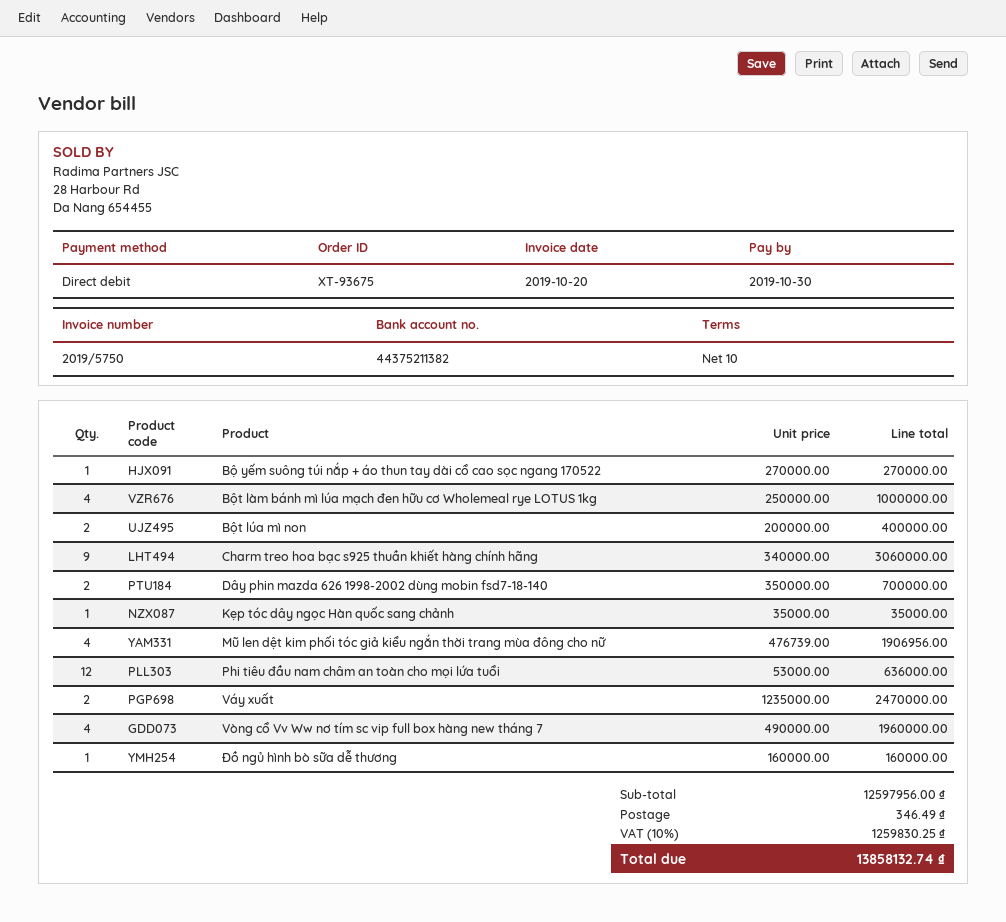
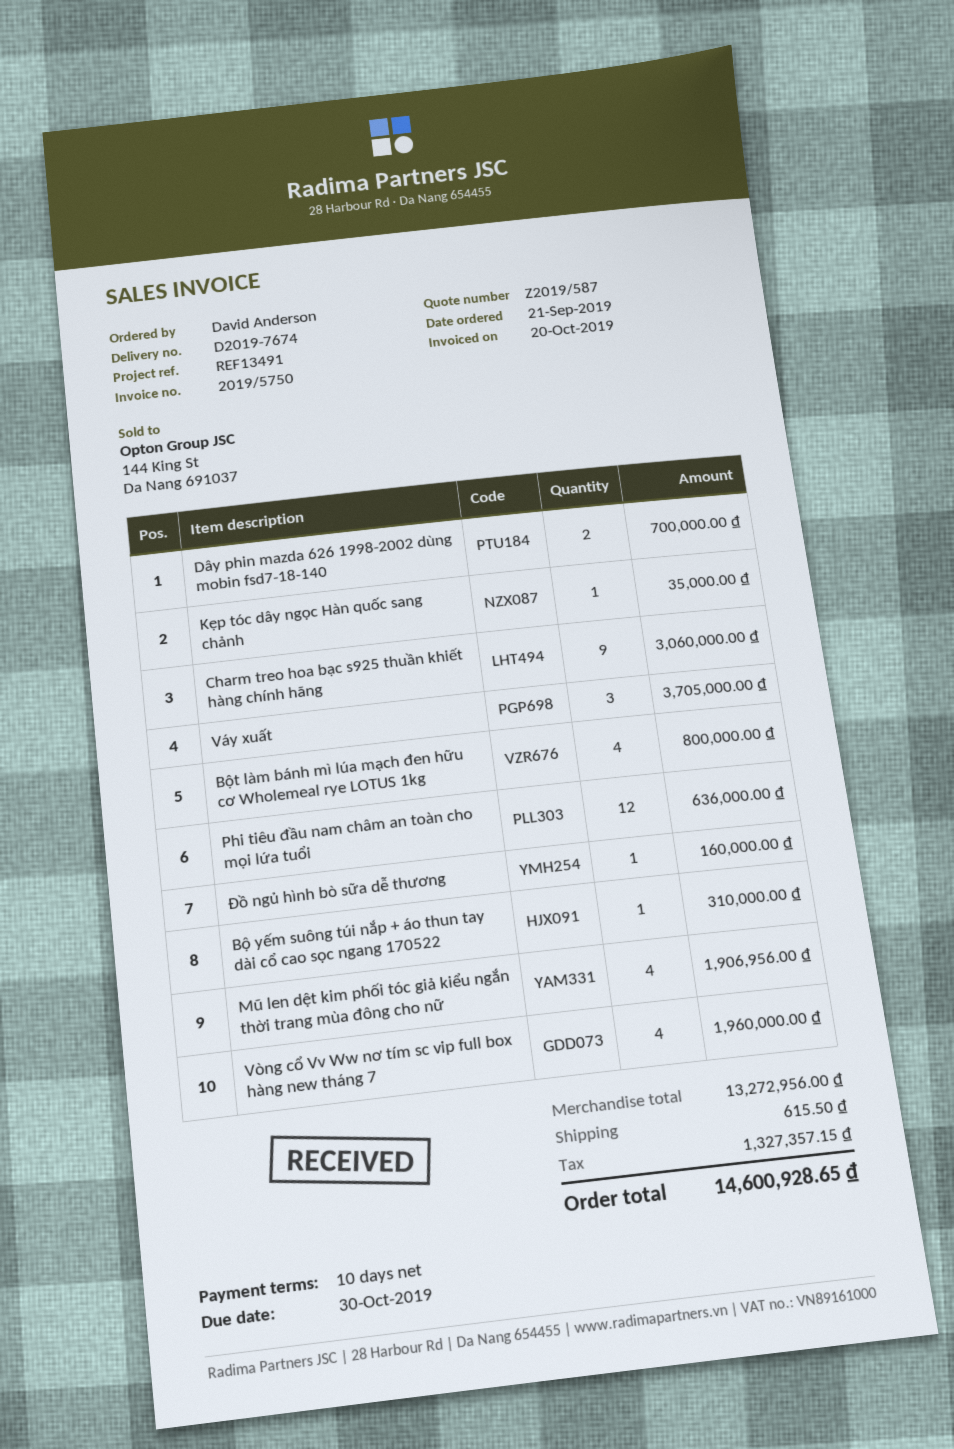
Bộ yếm suông túi nắp + áo thun tay dài cổ cao sọc ngang 170522: 1 for 270000.00 -> 1 for 310000.00
Bột làm bánh mì lúa mạch đen hữu cơ Wholemeal rye LOTUS 1kg: 4 for 1000000.00 -> 4 for 800000.00
Bột lúa mì non: 2 for 400000.00 -> none
Váy xuất: 2 for 2470000.00 -> 3 for 3705000.00
subtotal: 12597956.00 -> 13272956.00
shipping: 346.49 -> 615.50
tax: 1259830.25 -> 1327357.15
total: 13858132.74 -> 14600928.65

